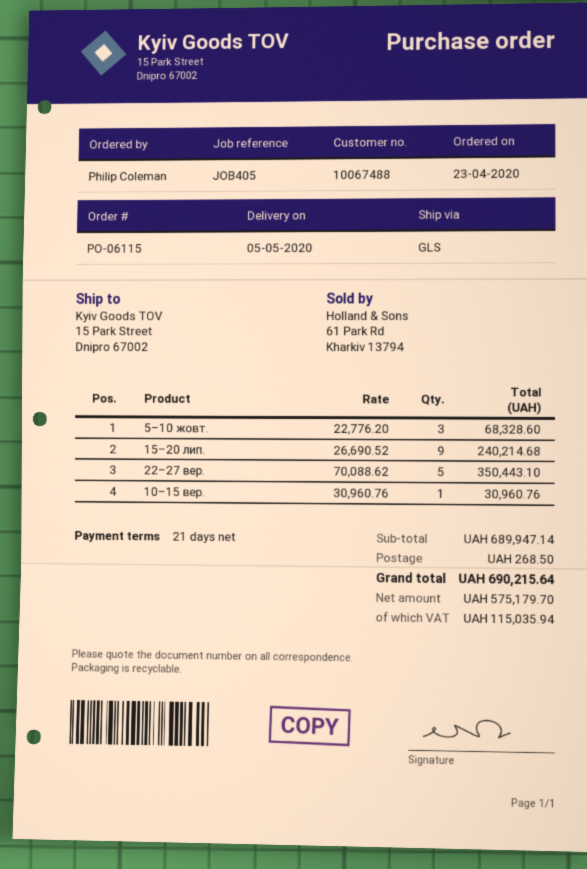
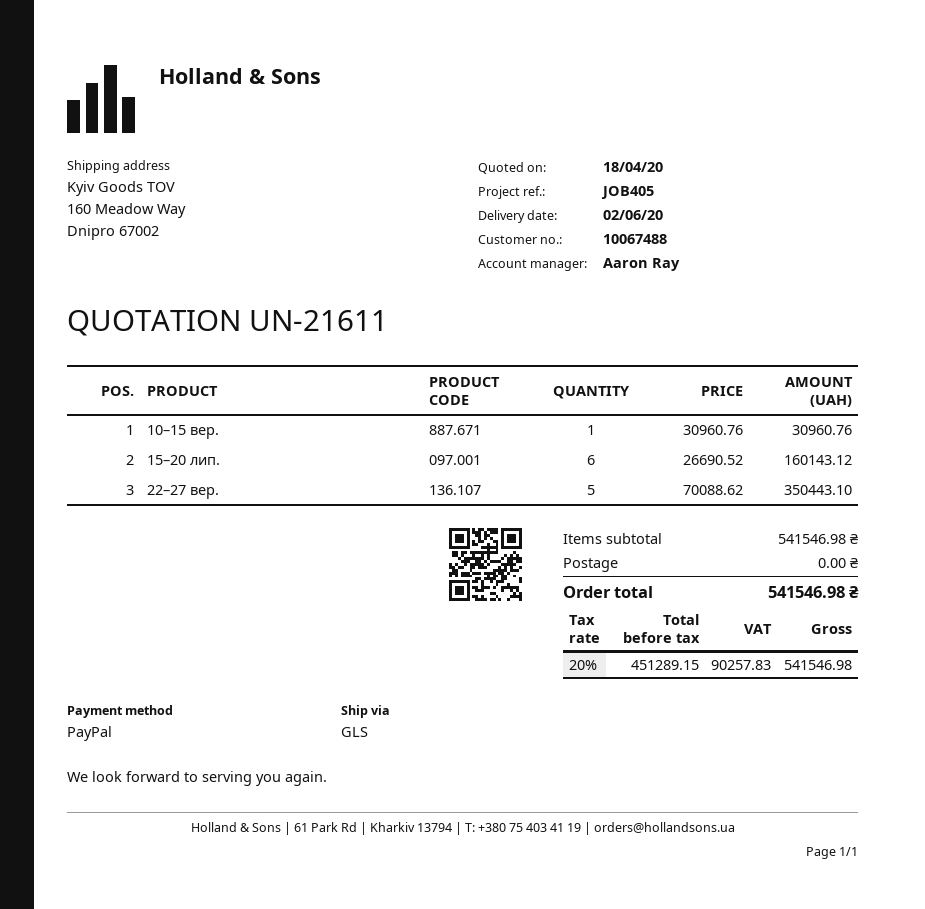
delivery date: 2020-05-05 -> 2020-06-02
ship to: 15 Park Street, Dnipro 67002 -> 160 Meadow Way, Dnipro 67002
5–10 жовт.: 3 x 22776.20 = 68328.60 -> none
15–20 лип.: 9 x 26690.52 = 240214.68 -> 6 x 26690.52 = 160143.12
subtotal: 689947.14 -> 541546.98
shipping: 268.50 -> 0.00
net: 575179.70 -> 451289.15
tax: 115035.94 -> 90257.83
total: 690215.64 -> 541546.98

